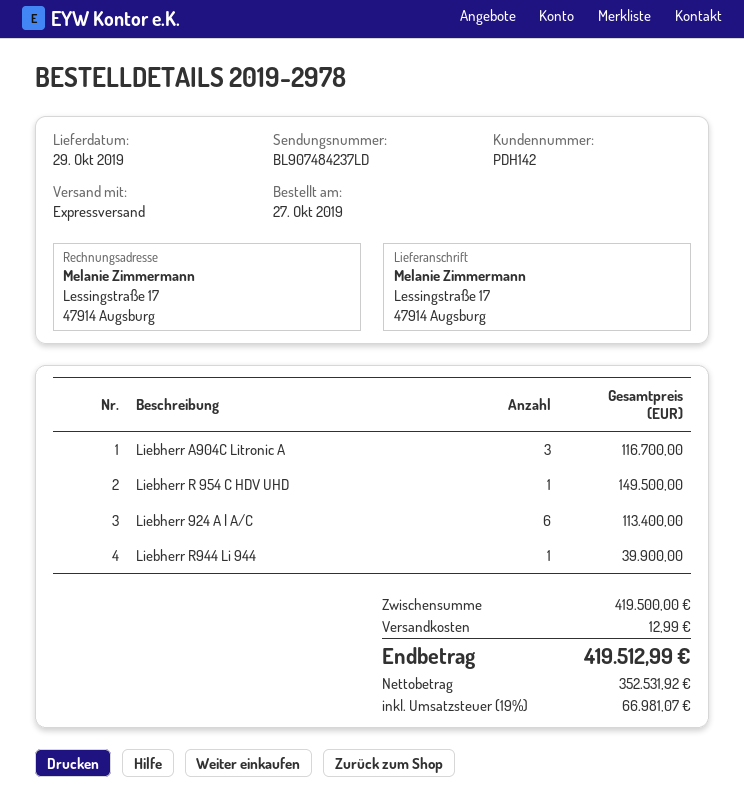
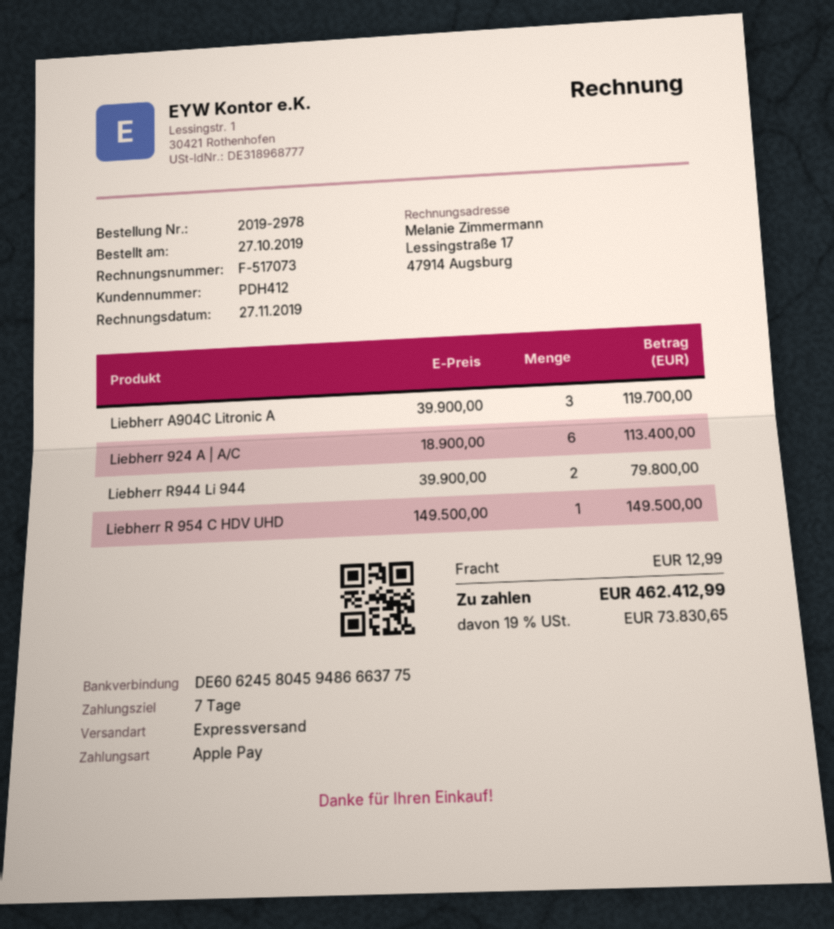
customer number: PDH142 -> PDH412
Liebherr A904C Litronic A: 3 for 116700.00 -> 3 for 119700.00
Liebherr R944 Li 944: 1 for 39900.00 -> 2 for 79800.00
tax: 19% = 66981.07 -> 19% = 73830.65
total: 419512.99 -> 462412.99

